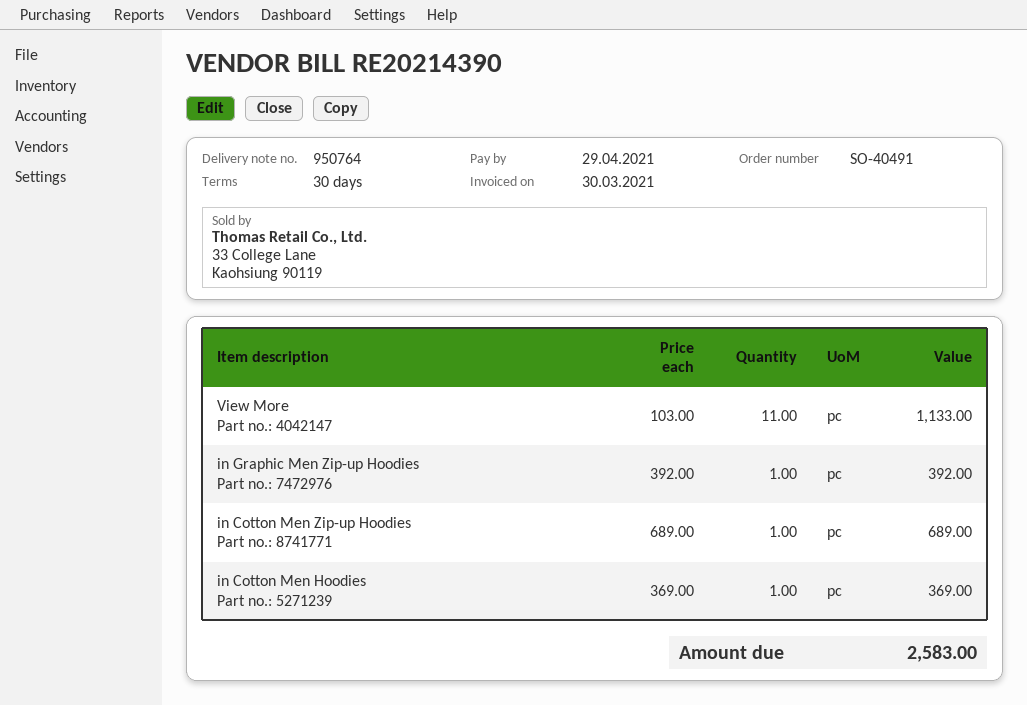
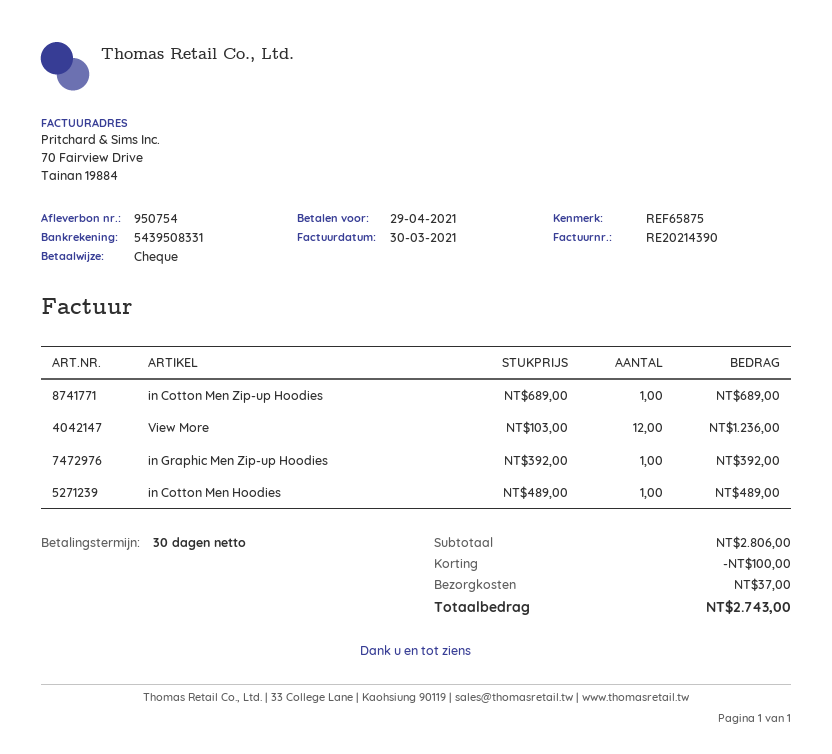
delivery note number: 950764 -> 950754
View More: 11 x 103.00 = 1133.00 -> 12 x 103.00 = 1236.00
in Cotton Men Hoodies: 1 x 369.00 = 369.00 -> 1 x 489.00 = 489.00
discount: none -> 100.00
shipping: none -> 37.00
total: 2583.00 -> 2743.00

